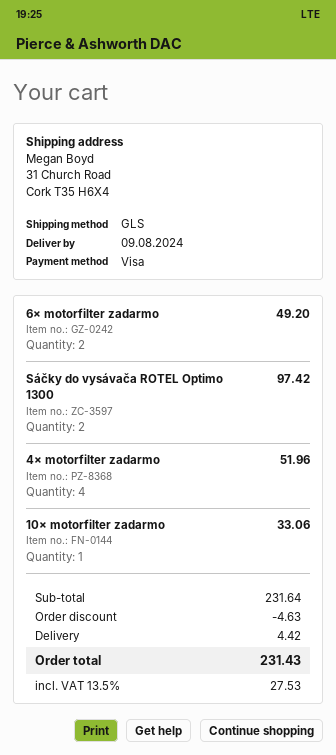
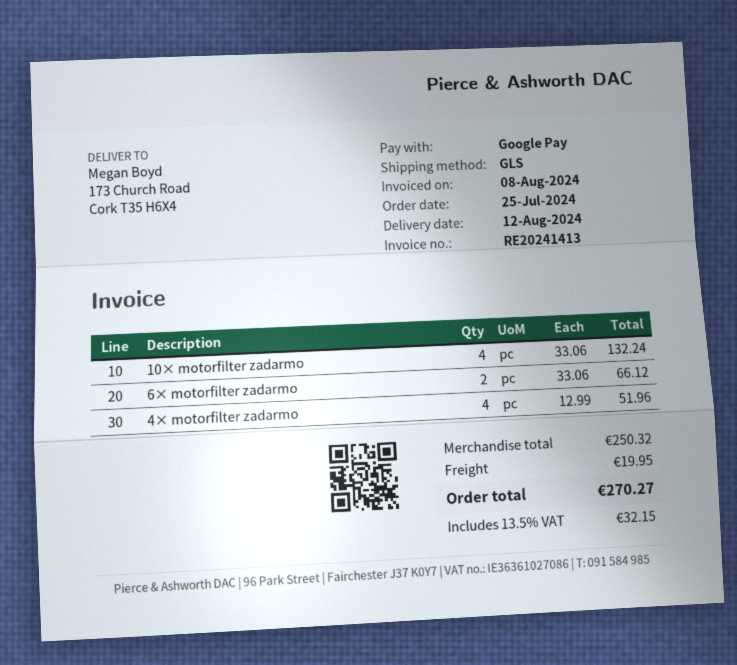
delivery date: 2024-08-09 -> 2024-08-12
payment method: Visa -> Google Pay
ship to: 31 Church Road, Cork T35 H6X4 -> 173 Church Road, Cork T35 H6X4
6× motorfilter zadarmo: 2 for 49.20 -> 2 for 66.12
Sáčky do vysávača ROTEL Optimo 1300: 2 for 97.42 -> none
10× motorfilter zadarmo: 1 for 33.06 -> 4 for 132.24
subtotal: 231.64 -> 250.32
discount: 4.63 -> none
shipping: 4.42 -> 19.95
tax: 13.5% = 27.53 -> 13.5% = 32.15
total: 231.43 -> 270.27

